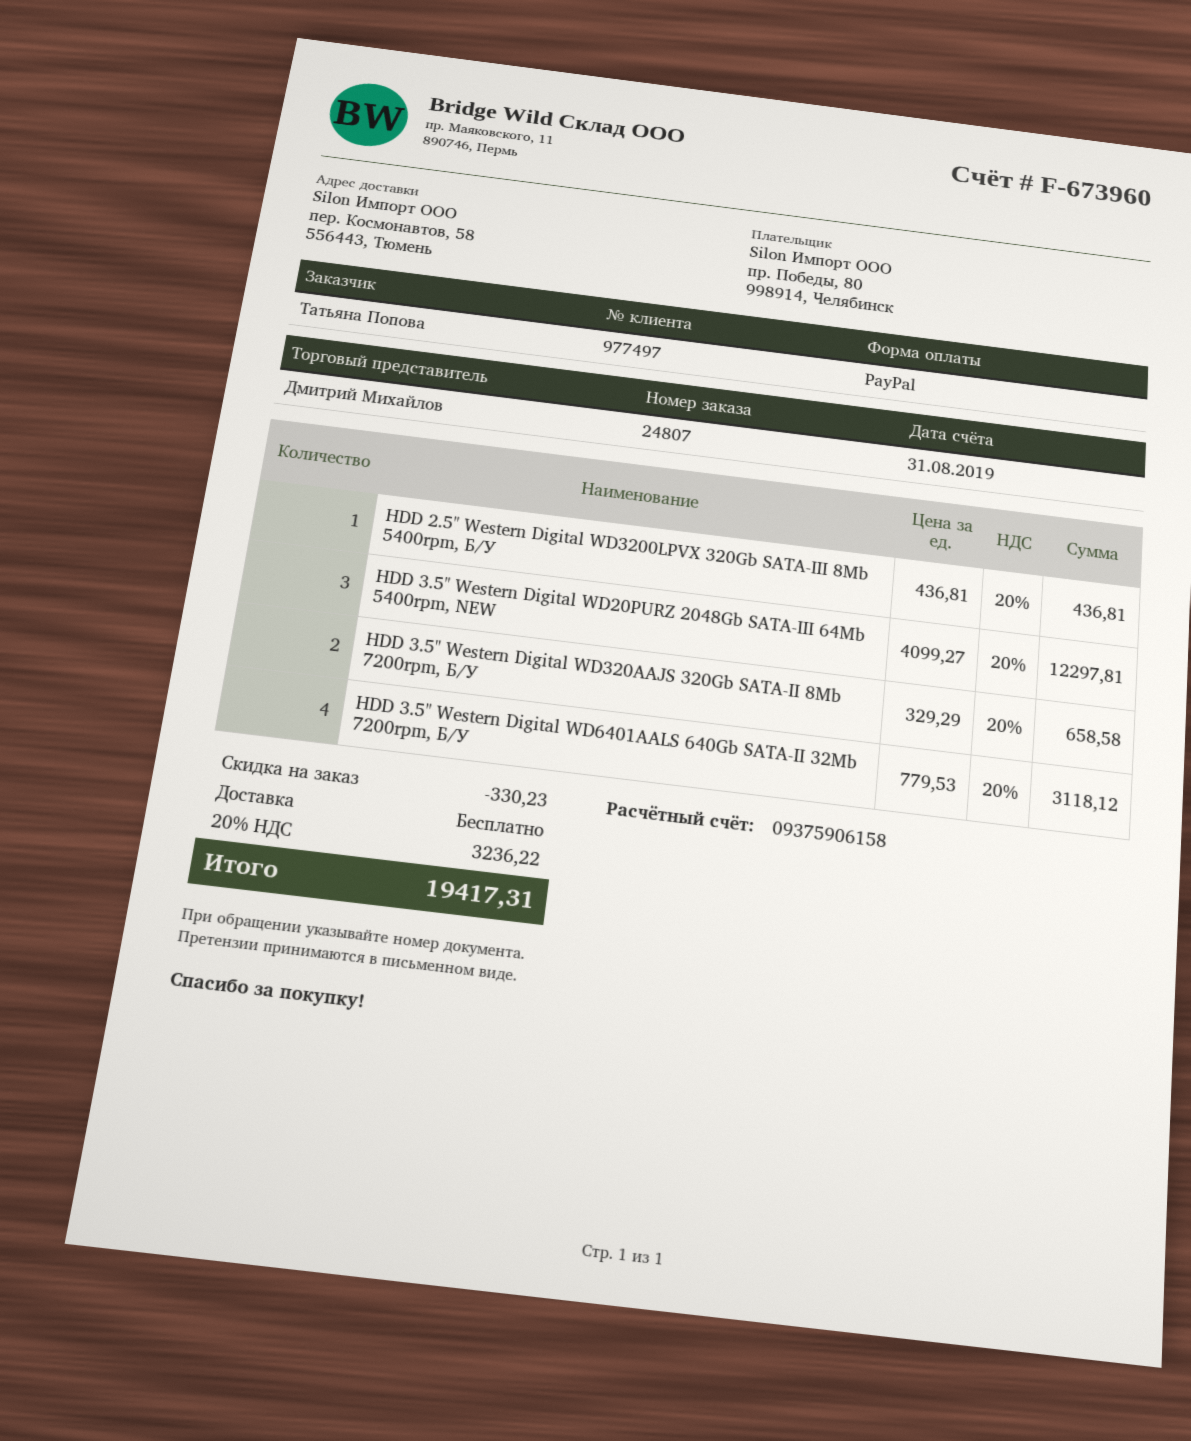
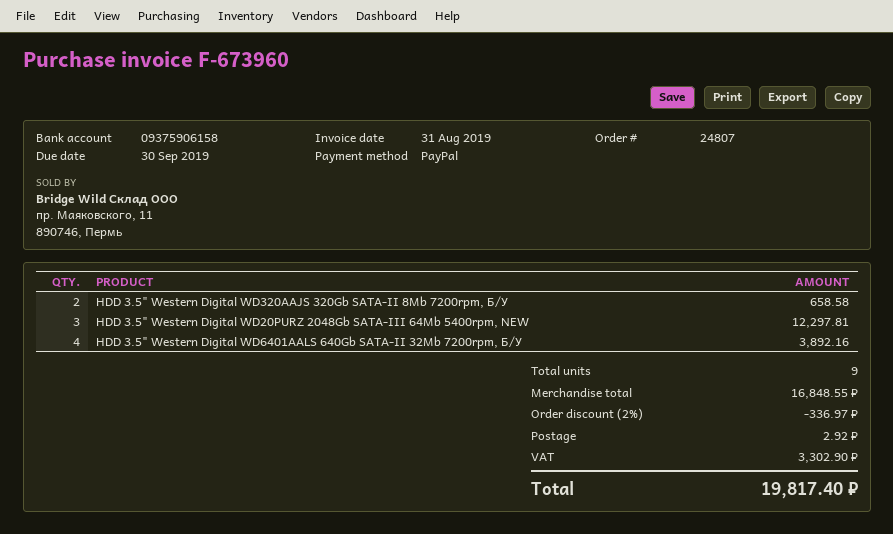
HDD 2.5" Western Digital WD3200LPVX 320Gb SATA-III 8Mb 5400rpm, Б/У: 1 for 436.81 -> none
HDD 3.5" Western Digital WD6401AALS 640Gb SATA-II 32Mb 7200rpm, Б/У: 4 for 3118.12 -> 4 for 3892.16
discount: 330.23 -> 336.97
shipping: 0.00 -> 2.92
tax: 3236.22 -> 3302.90
total: 19417.31 -> 19817.40

